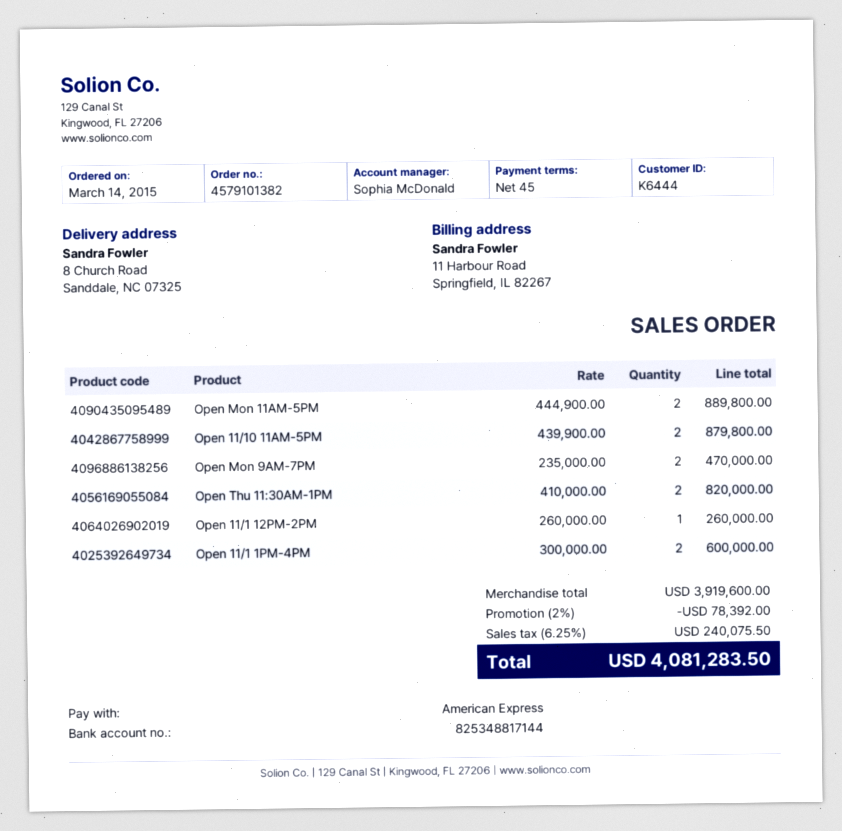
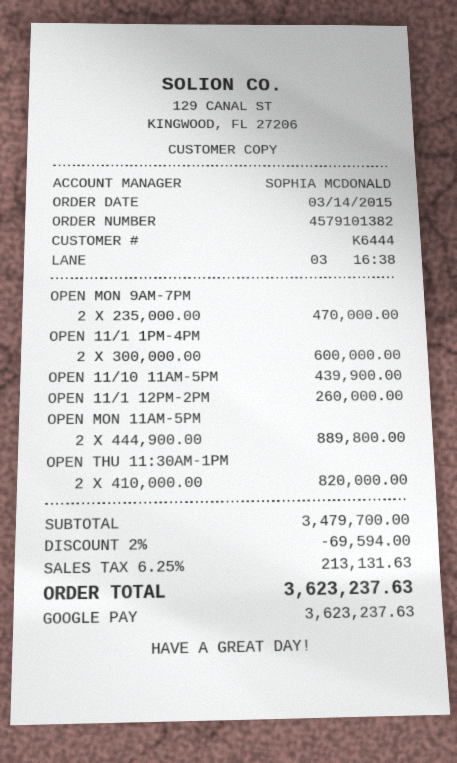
payment method: American Express -> Google Pay
Open 11/10 11AM-5PM: 2 x 439900.00 = 879800.00 -> 1 x 439900.00 = 439900.00
subtotal: 3919600.00 -> 3479700.00
discount: 2% = 78392.00 -> 2% = 69594.00
tax: 6.25% = 240075.50 -> 6.25% = 213131.63
total: 4081283.50 -> 3623237.63

